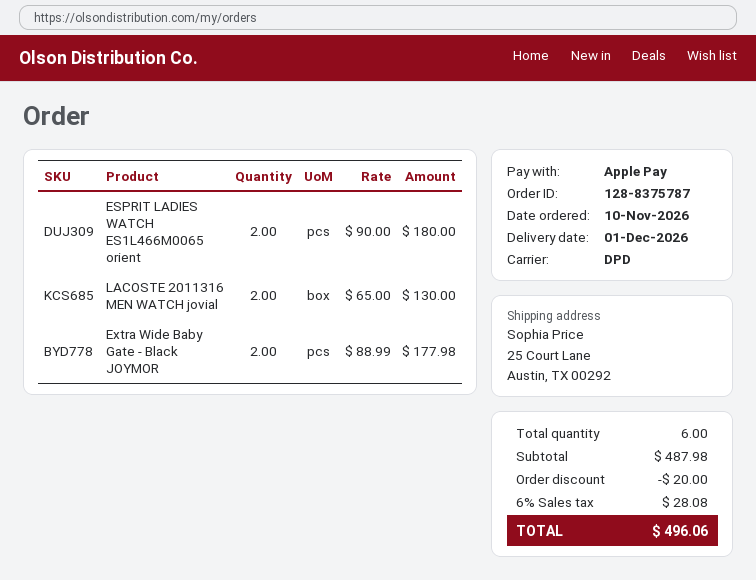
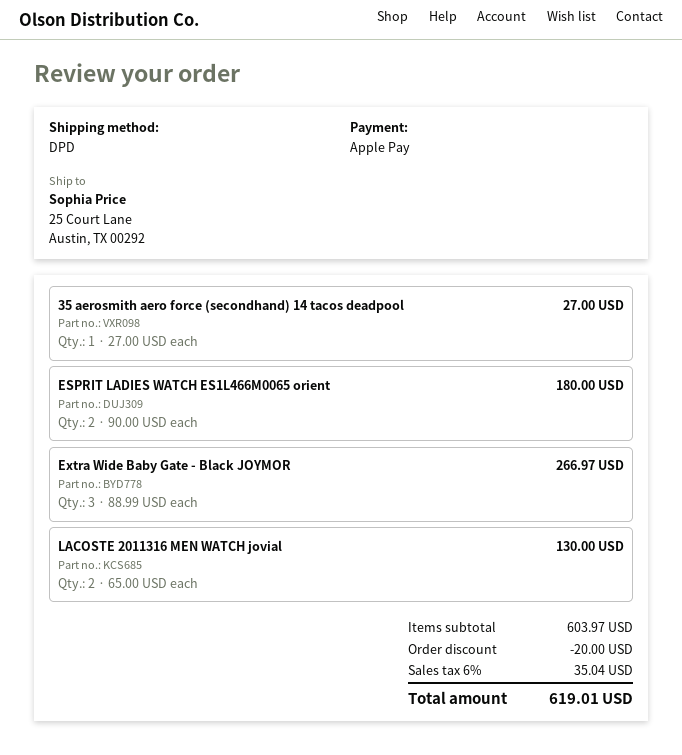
Extra Wide Baby Gate - Black JOYMOR: 2 x 88.99 = 177.98 -> 3 x 88.99 = 266.97
35 aerosmith aero force (secondhand) 14 tacos deadpool: none -> 1 x 27.00 = 27.00
subtotal: 487.98 -> 603.97
tax: 6% = 28.08 -> 6% = 35.04
total: 496.06 -> 619.01

